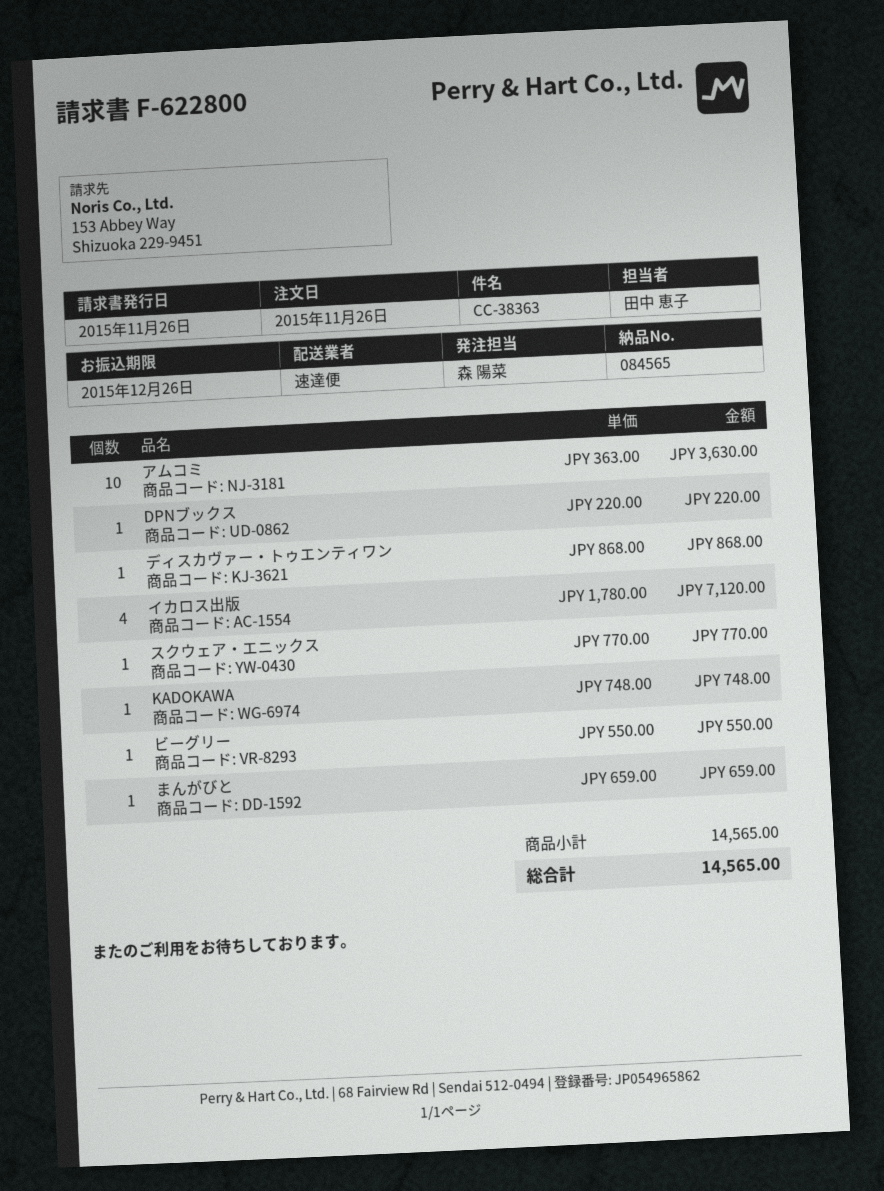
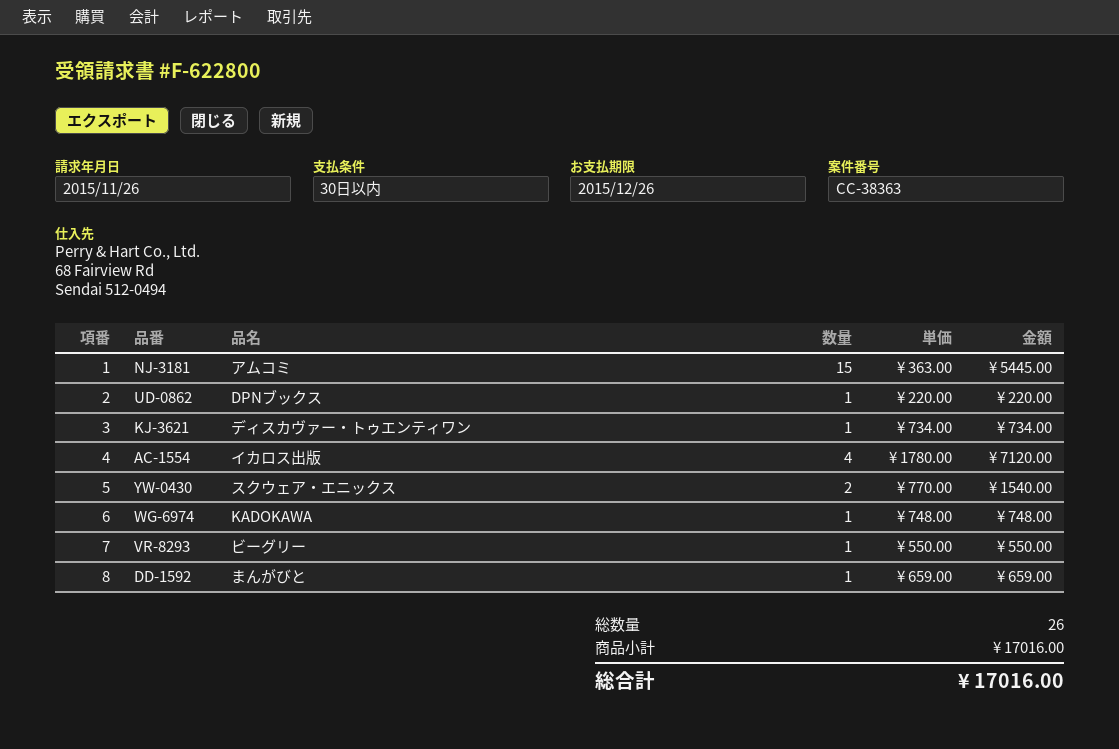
アムコミ: 10 x 363.00 = 3630.00 -> 15 x 363.00 = 5445.00
ディスカヴァー・トゥエンティワン: 1 x 868.00 = 868.00 -> 1 x 734.00 = 734.00
スクウェア・エニックス: 1 x 770.00 = 770.00 -> 2 x 770.00 = 1540.00
subtotal: 14565.00 -> 17016.00
total: 14565.00 -> 17016.00

